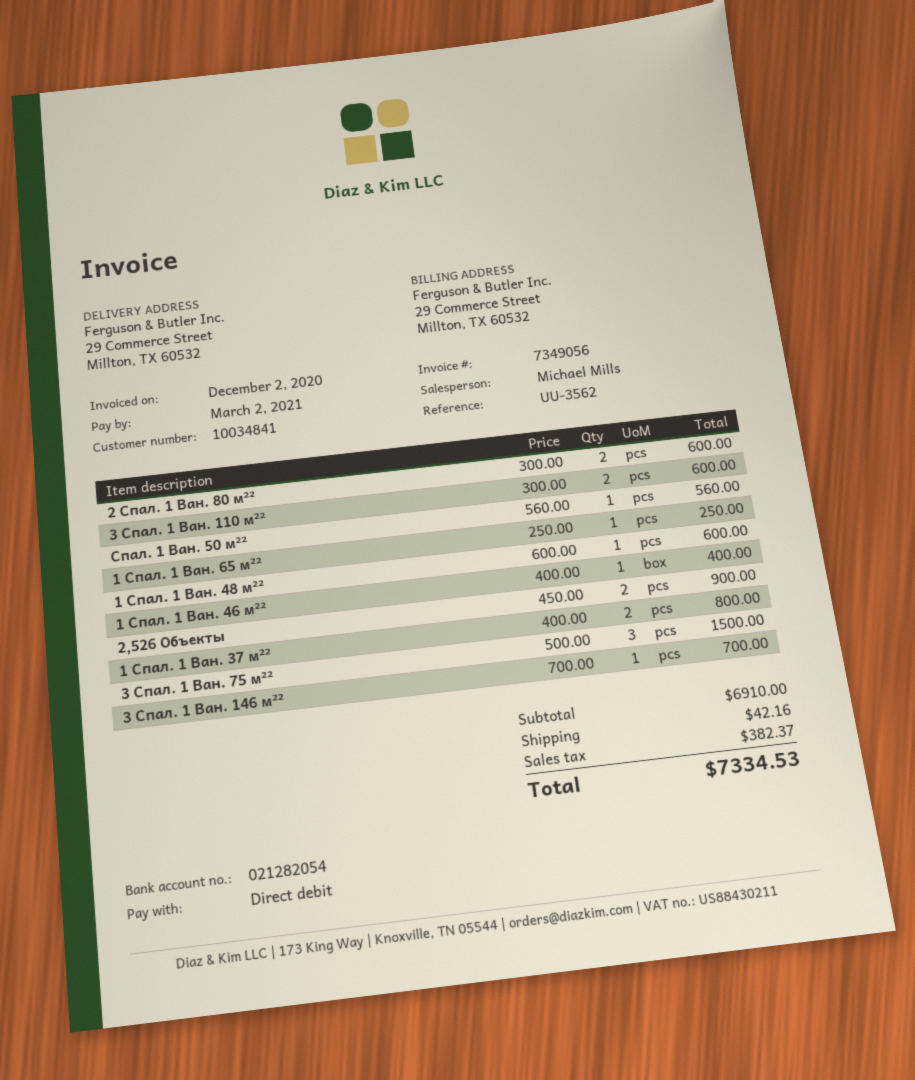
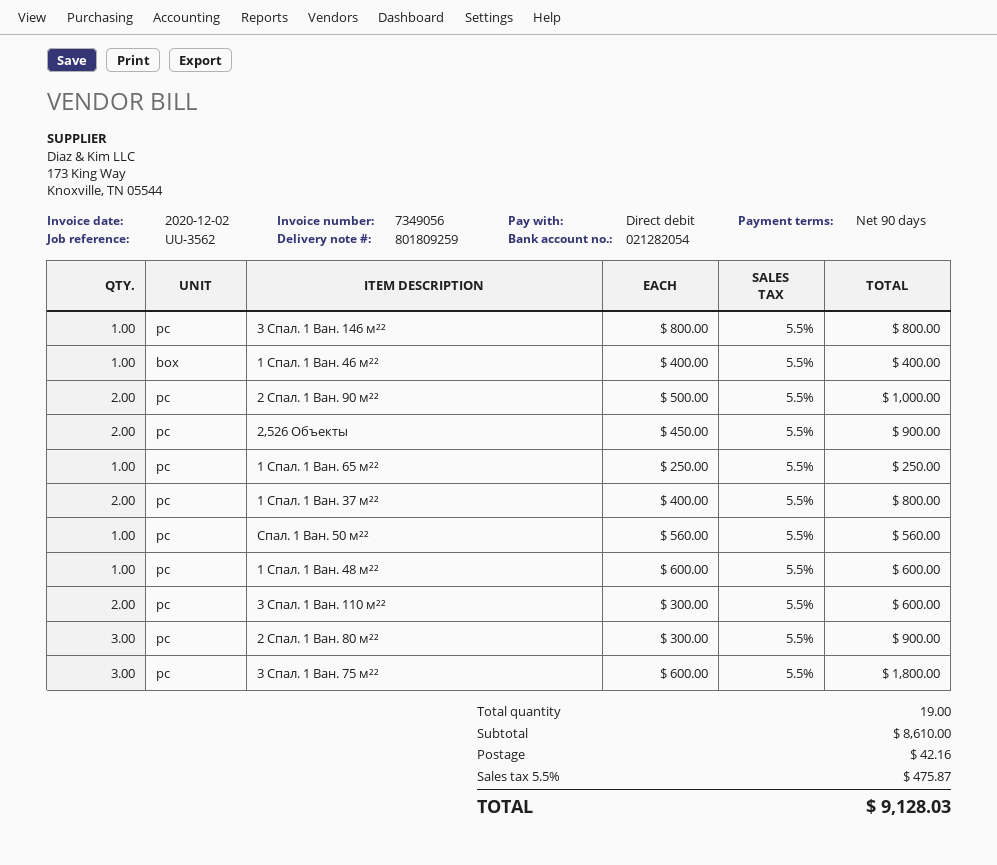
2 Спал. 1 Ван. 80 м²²: 2 x 300.00 = 600.00 -> 3 x 300.00 = 900.00
3 Спал. 1 Ван. 75 м²²: 3 x 500.00 = 1500.00 -> 3 x 600.00 = 1800.00
3 Спал. 1 Ван. 146 м²²: 1 x 700.00 = 700.00 -> 1 x 800.00 = 800.00
2 Спал. 1 Ван. 90 м²²: none -> 2 x 500.00 = 1000.00
subtotal: 6910.00 -> 8610.00
tax: 382.37 -> 475.87
total: 7334.53 -> 9128.03

